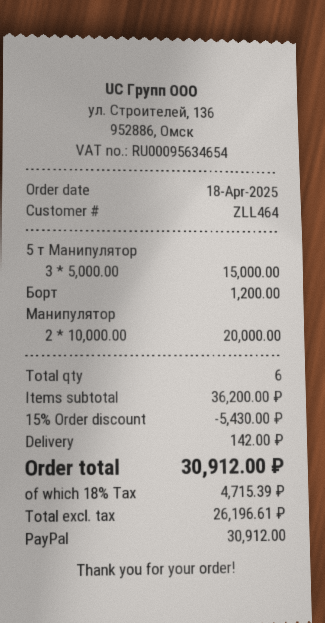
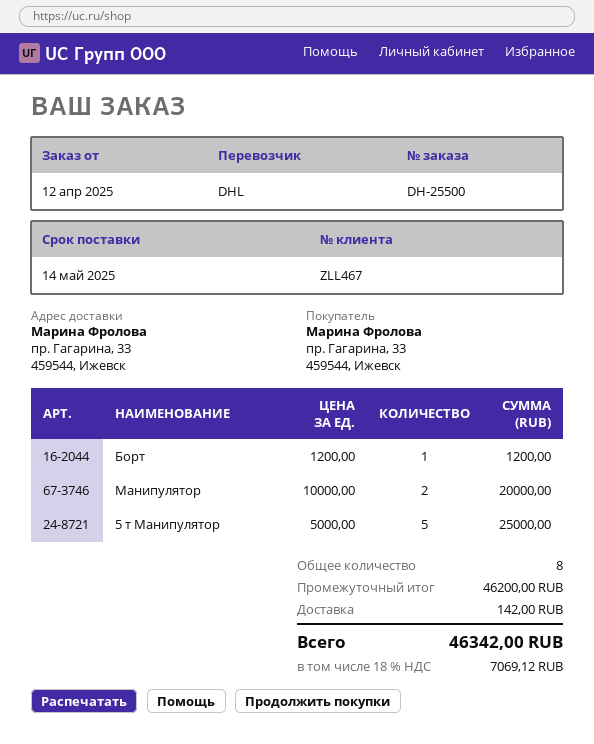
order date: 2025-04-18 -> 2025-04-12
customer number: ZLL464 -> ZLL467
5 т Манипулятор: 3 x 5000.00 = 15000.00 -> 5 x 5000.00 = 25000.00
total quantity: 6 -> 8
subtotal: 36200.00 -> 46200.00
discount: 15% = 5430.00 -> none
tax: 18% = 4715.39 -> 18% = 7069.12
total: 30912.00 -> 46342.00

